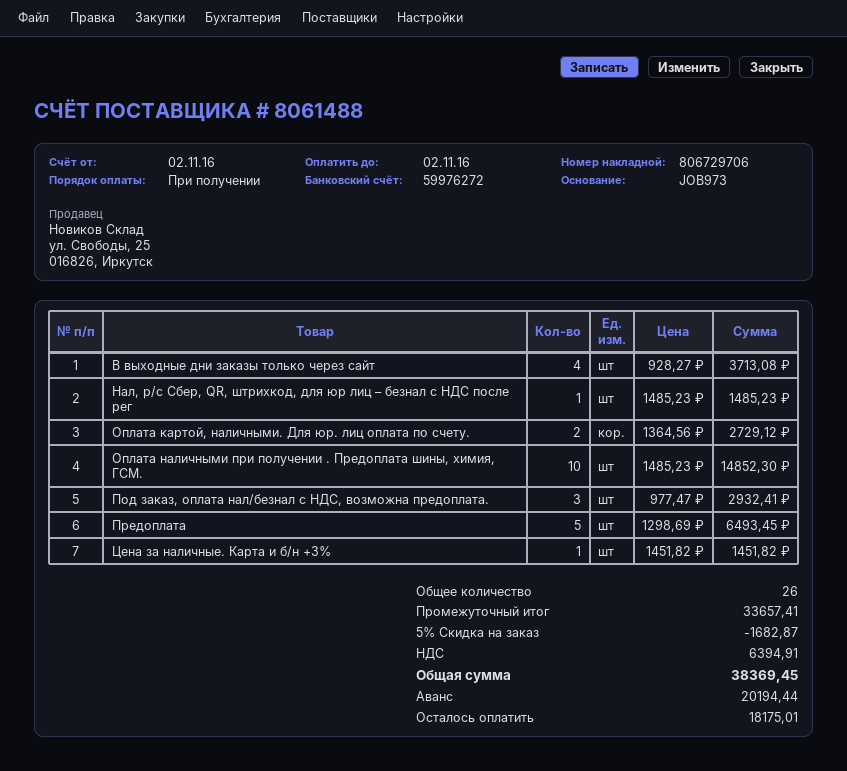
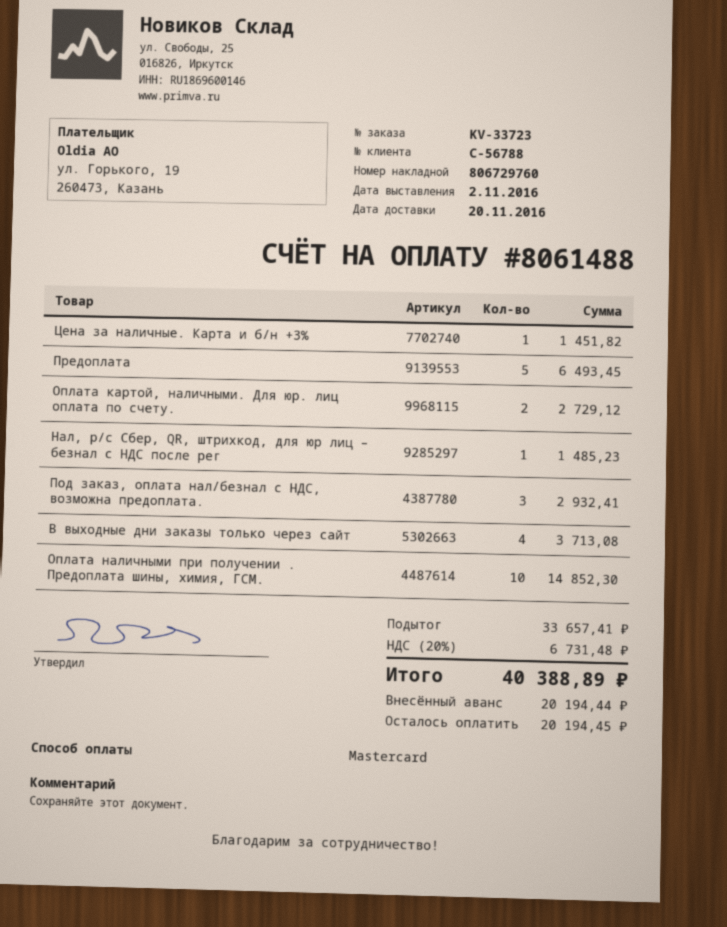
delivery note number: 806729706 -> 806729760
discount: 5% = 1682.87 -> none
tax: 6394.91 -> 6731.48
total: 38369.45 -> 40388.89
balance: 18175.01 -> 20194.45

